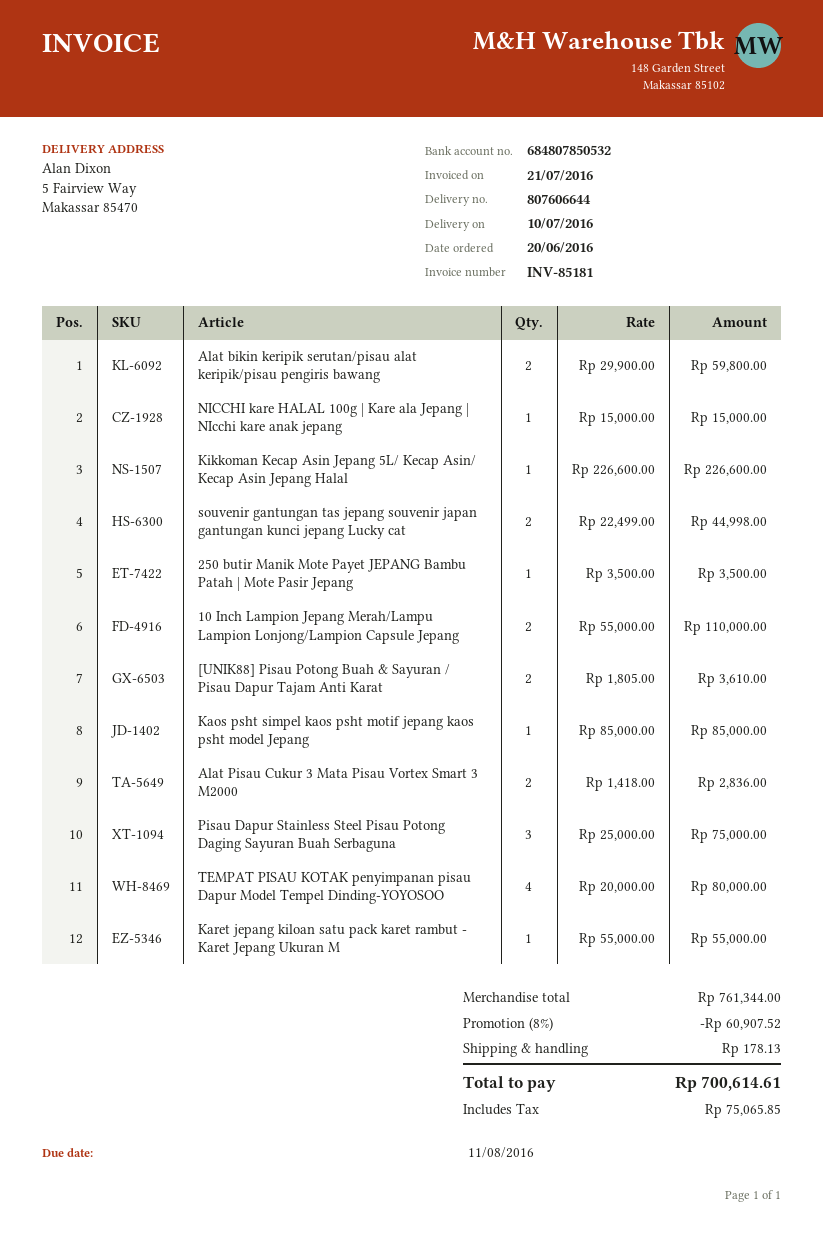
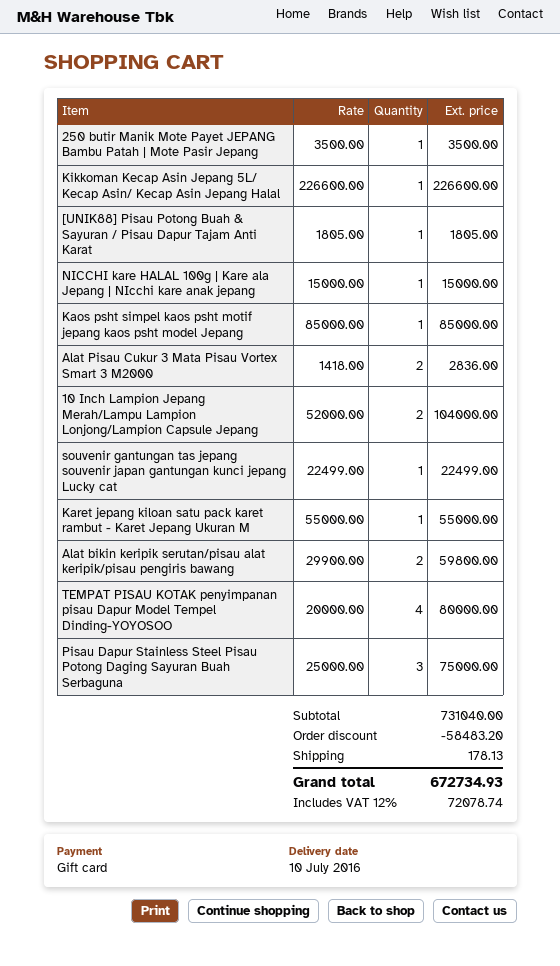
souvenir gantungan tas jepang souvenir japan gantungan kunci jepang Lucky cat: 2 x 22499.00 = 44998.00 -> 1 x 22499.00 = 22499.00
10 Inch Lampion Jepang Merah/Lampu Lampion Lonjong/Lampion Capsule Jepang: 2 x 55000.00 = 110000.00 -> 2 x 52000.00 = 104000.00
[UNIK88] Pisau Potong Buah & Sayuran / Pisau Dapur Tajam Anti Karat: 2 x 1805.00 = 3610.00 -> 1 x 1805.00 = 1805.00
subtotal: 761344.00 -> 731040.00
discount: 60907.52 -> 58483.20
tax: 75065.85 -> 72078.74
total: 700614.61 -> 672734.93

